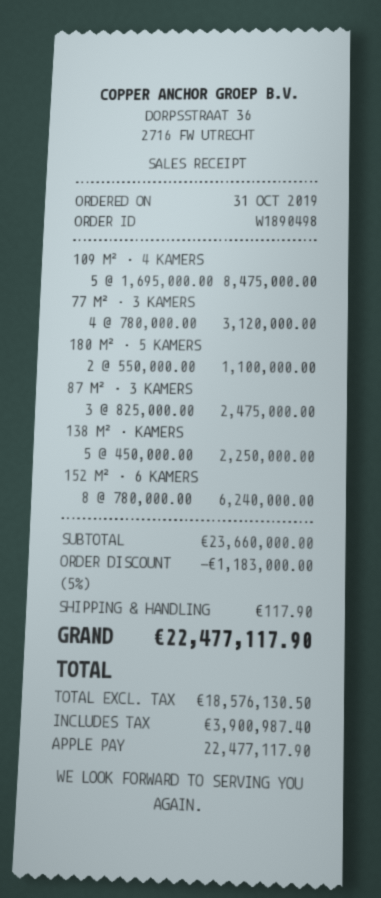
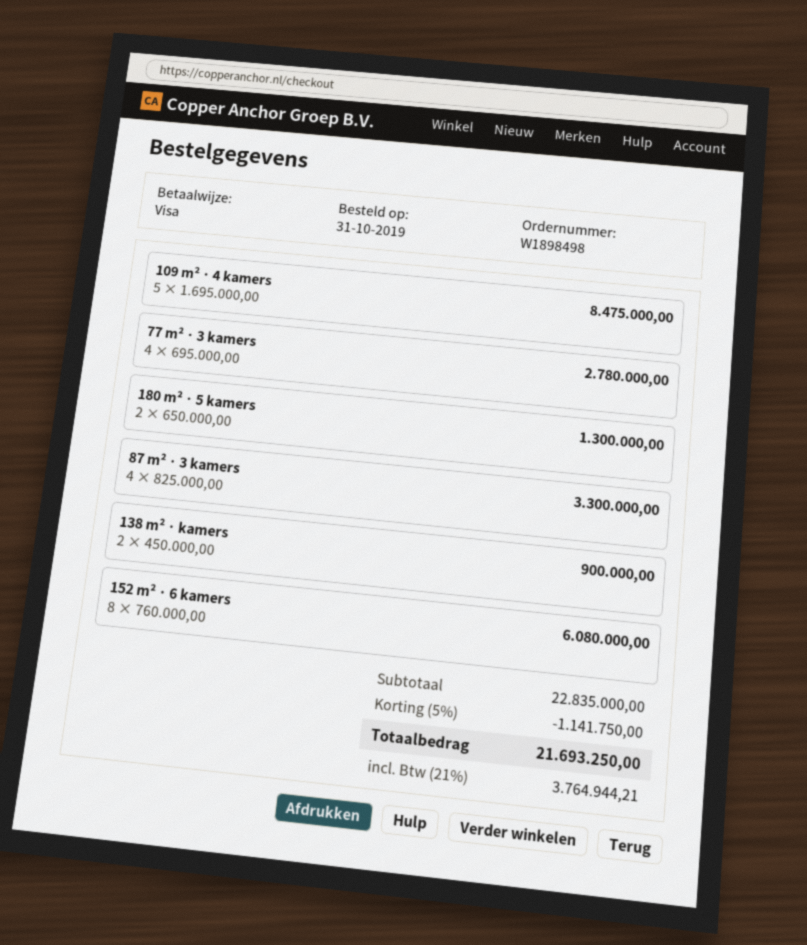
order number: W1890498 -> W1898498
payment method: Apple Pay -> Visa
77 M² · 3 KAMERS: 4 x 780000.00 = 3120000.00 -> 4 x 695000.00 = 2780000.00
180 M² · 5 KAMERS: 2 x 550000.00 = 1100000.00 -> 2 x 650000.00 = 1300000.00
87 M² · 3 KAMERS: 3 x 825000.00 = 2475000.00 -> 4 x 825000.00 = 3300000.00
138 M² · KAMERS: 5 x 450000.00 = 2250000.00 -> 2 x 450000.00 = 900000.00
152 M² · 6 KAMERS: 8 x 780000.00 = 6240000.00 -> 8 x 760000.00 = 6080000.00
subtotal: 23660000.00 -> 22835000.00
discount: 5% = 1183000.00 -> 5% = 1141750.00
shipping: 117.90 -> none
tax: 3900987.40 -> 3764944.21
total: 22477117.90 -> 21693250.00

